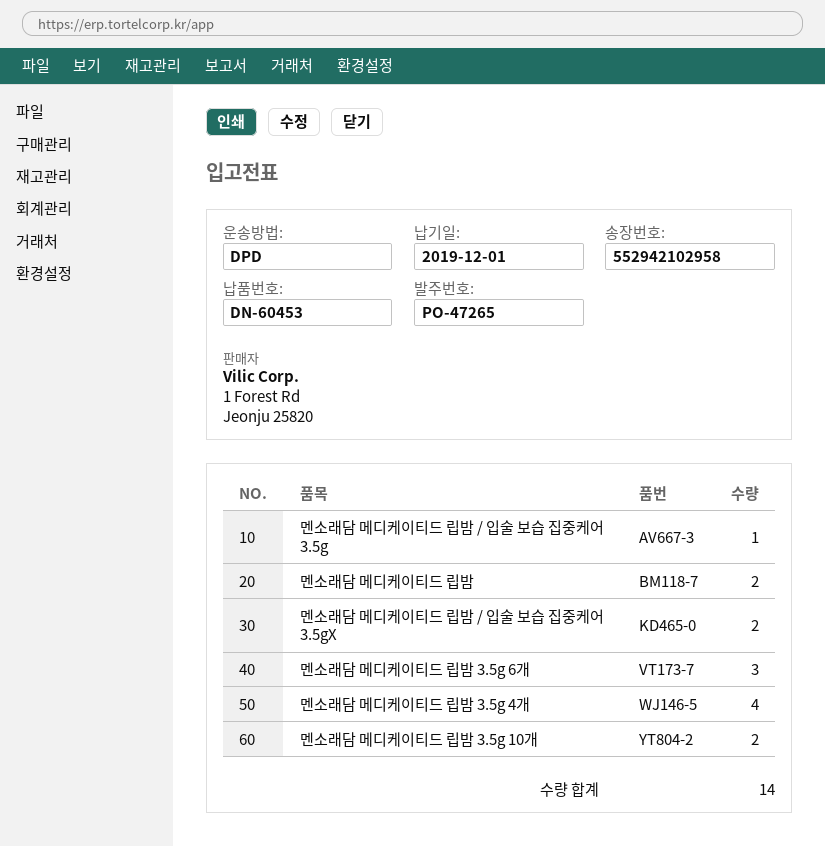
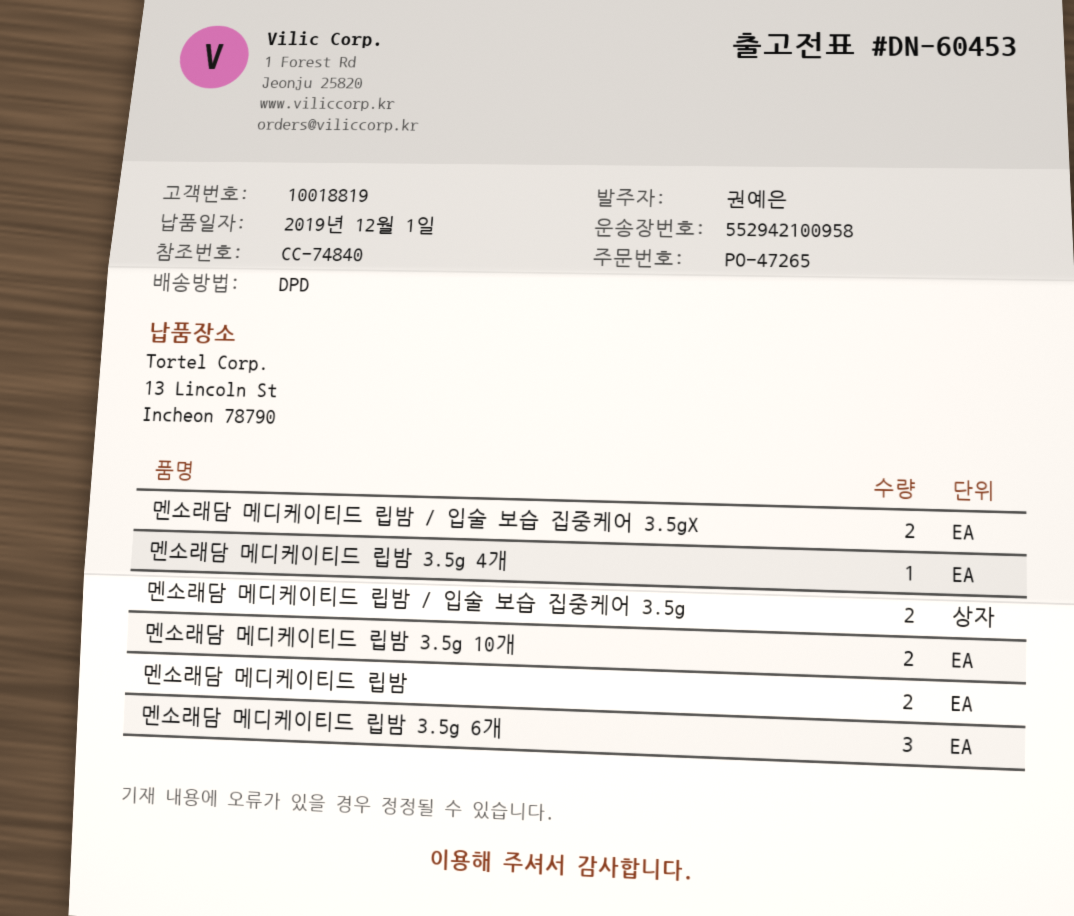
tracking number: 552942102958 -> 552942100958
멘소래담 메디케이티드 립밤 / 입술 보습 집중케어 3.5g: 1 -> 2
멘소래담 메디케이티드 립밤 3.5g 4개: 4 -> 1

